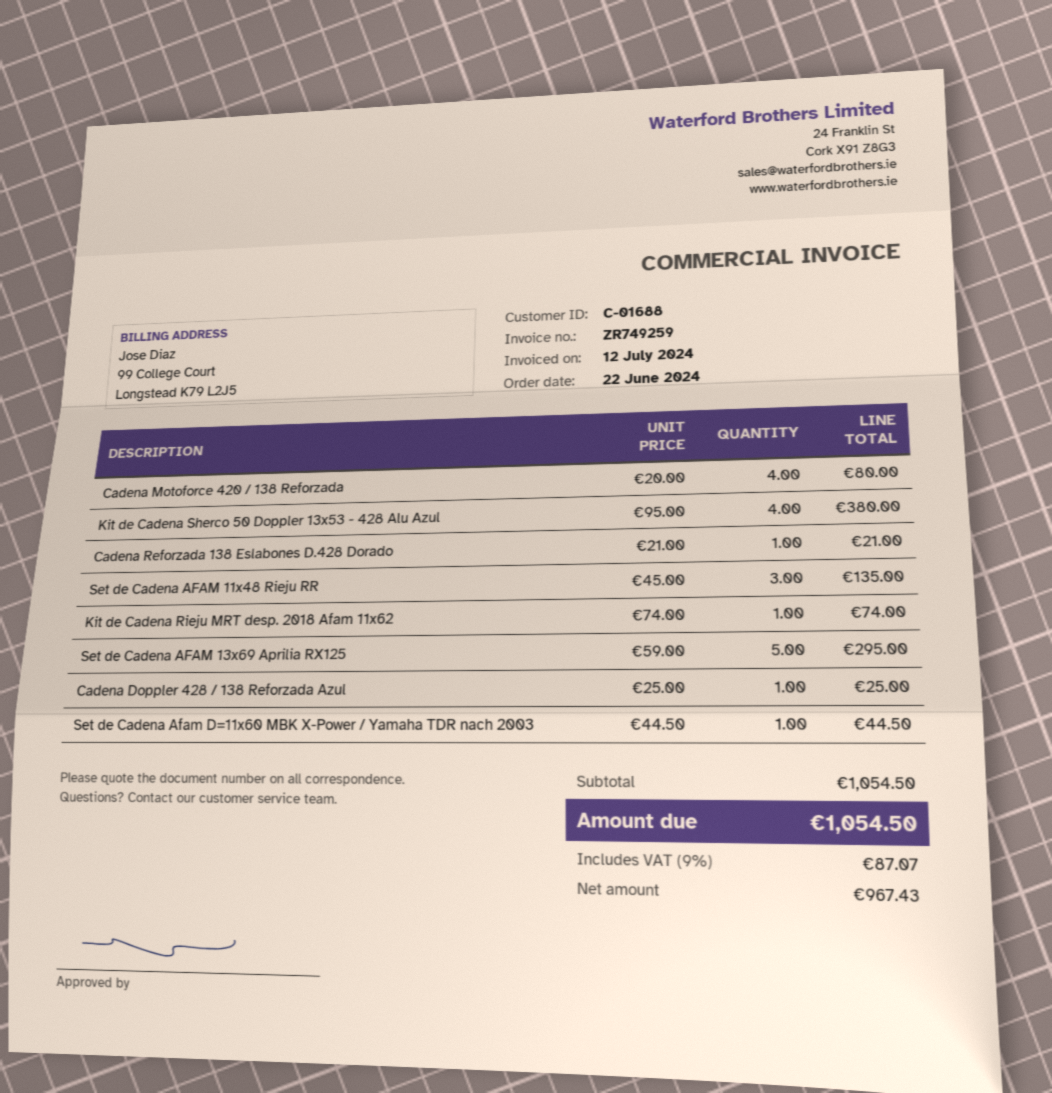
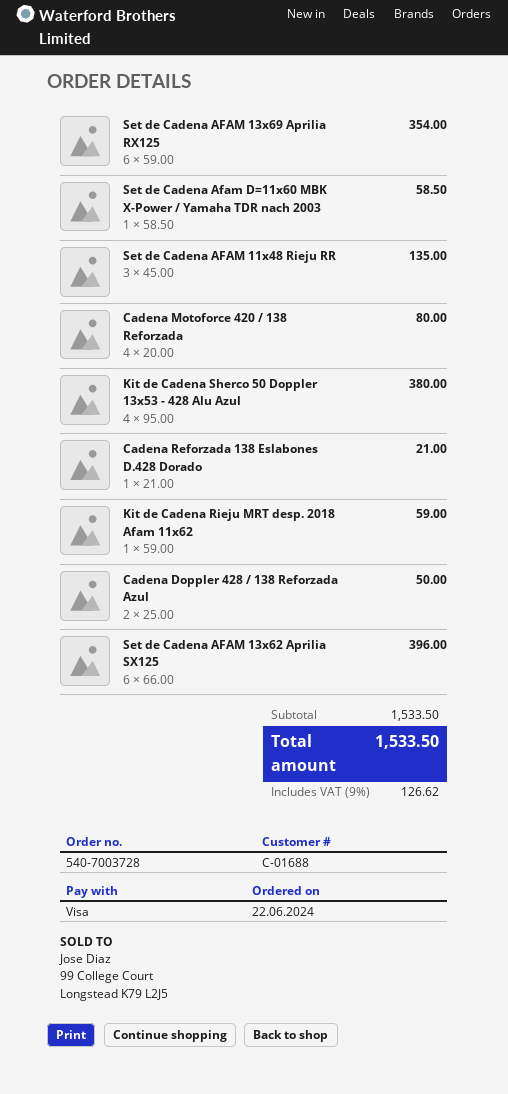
Kit de Cadena Rieju MRT desp. 2018 Afam 11x62: 1 x 74.00 = 74.00 -> 1 x 59.00 = 59.00
Set de Cadena AFAM 13x69 Aprilia RX125: 5 x 59.00 = 295.00 -> 6 x 59.00 = 354.00
Cadena Doppler 428 / 138 Reforzada Azul: 1 x 25.00 = 25.00 -> 2 x 25.00 = 50.00
Set de Cadena Afam D=11x60 MBK X-Power / Yamaha TDR nach 2003: 1 x 44.50 = 44.50 -> 1 x 58.50 = 58.50
Set de Cadena AFAM 13x62 Aprilia SX125: none -> 6 x 66.00 = 396.00
subtotal: 1054.50 -> 1533.50
tax: 9% = 87.07 -> 9% = 126.62
total: 1054.50 -> 1533.50

